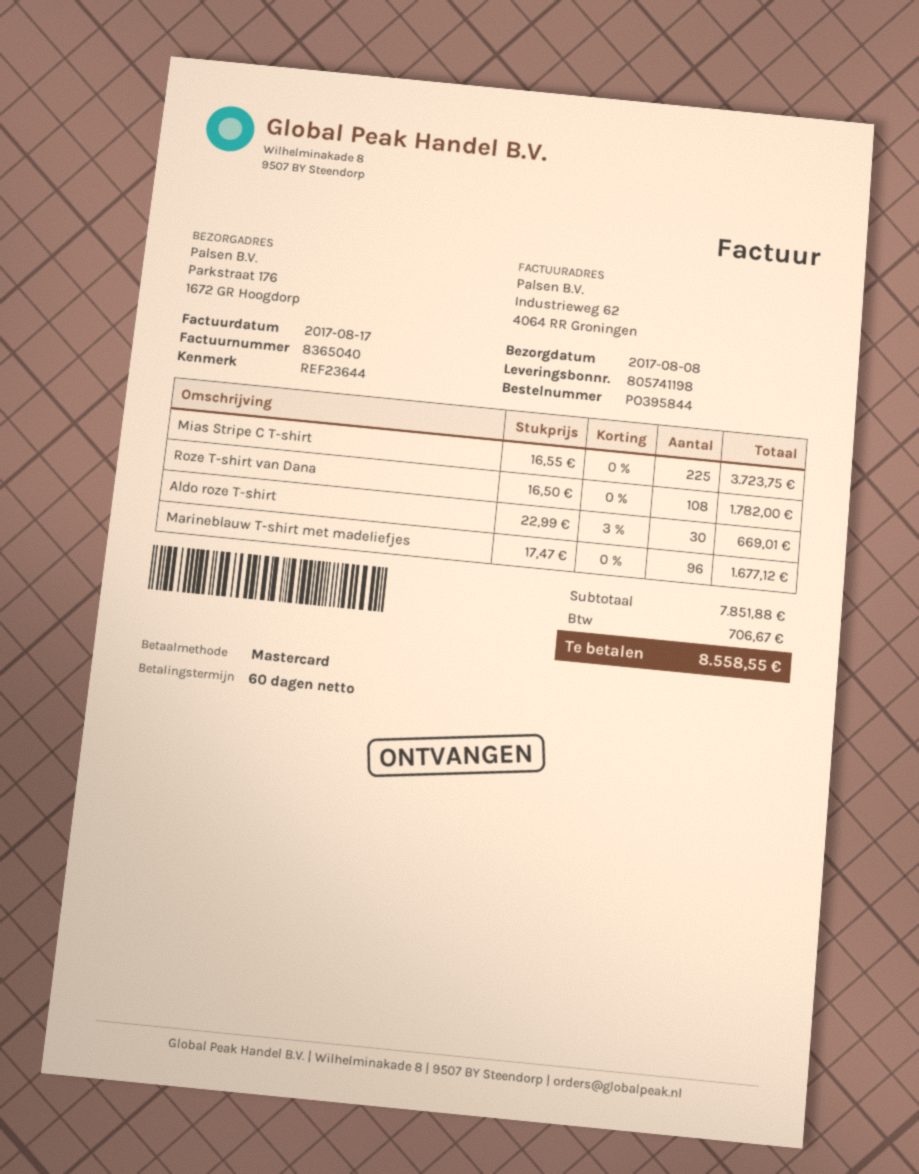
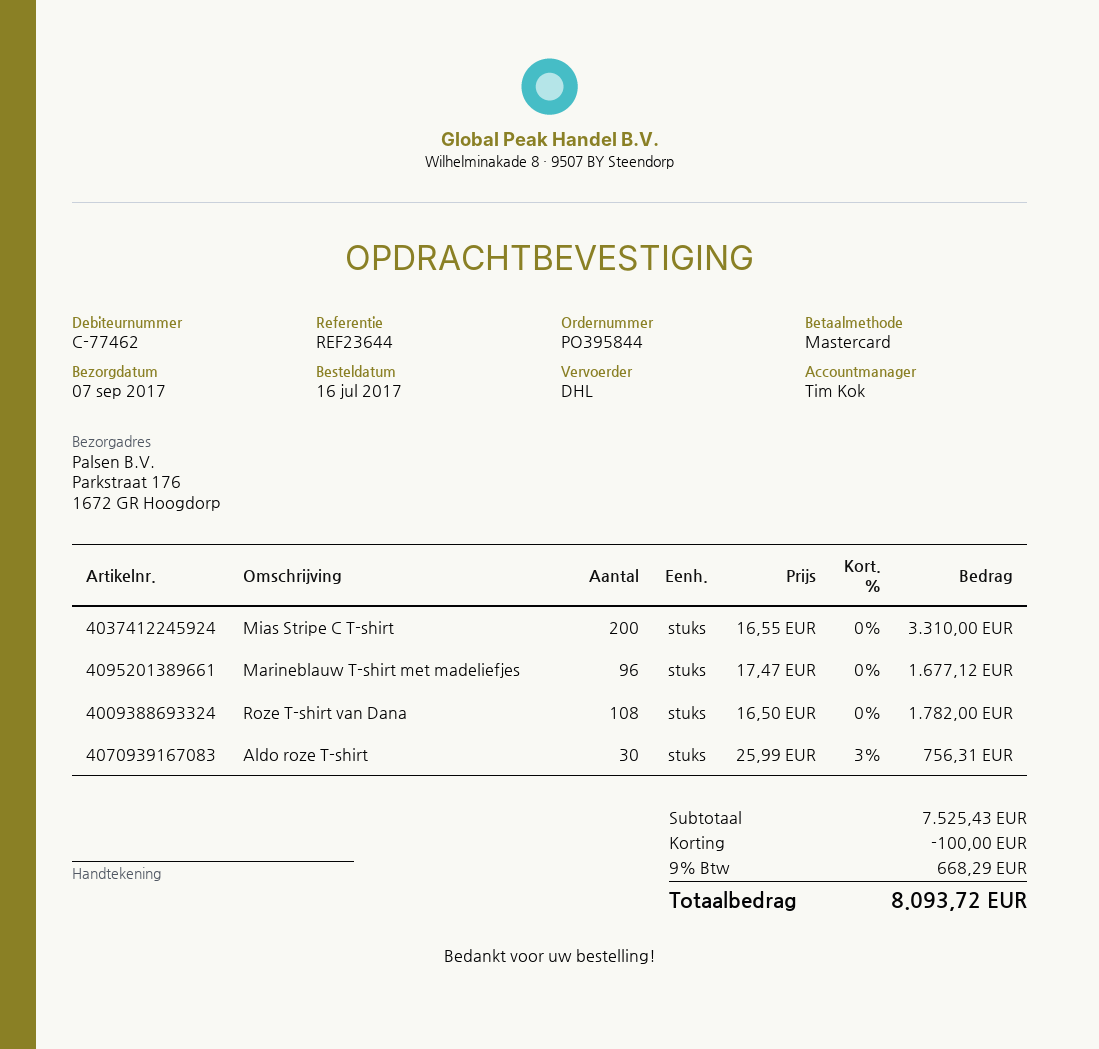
delivery date: 2017-08-08 -> 2017-09-07
Mias Stripe C T-shirt: 225 x 16.55 = 3723.75 -> 200 x 16.55 = 3310.00
Aldo roze T-shirt: 30 x 22.99 - 3% = 669.01 -> 30 x 25.99 - 3% = 756.31
subtotal: 7851.88 -> 7525.43
discount: none -> 100.00
tax: 706.67 -> 668.29
total: 8558.55 -> 8093.72

